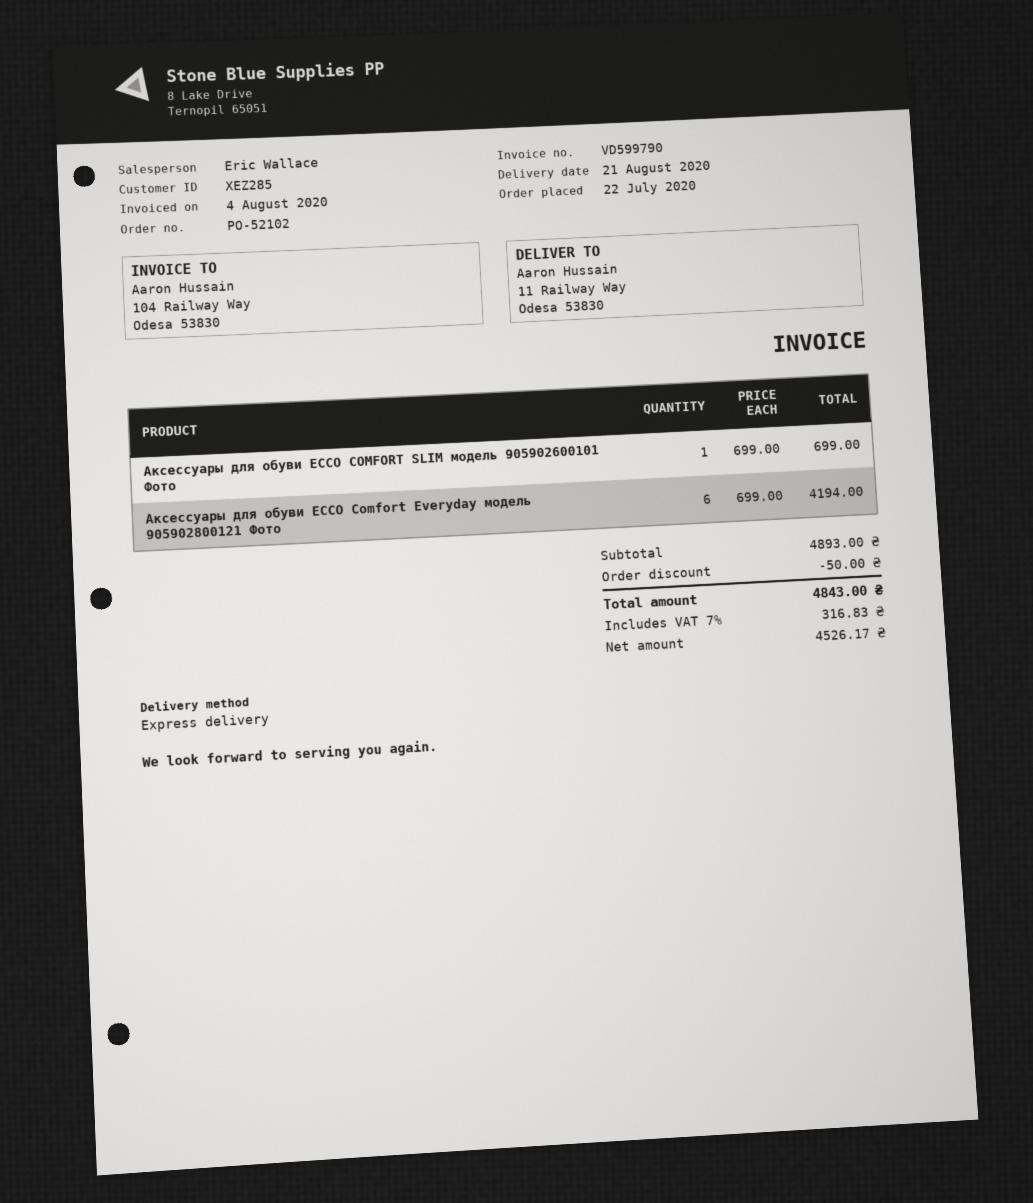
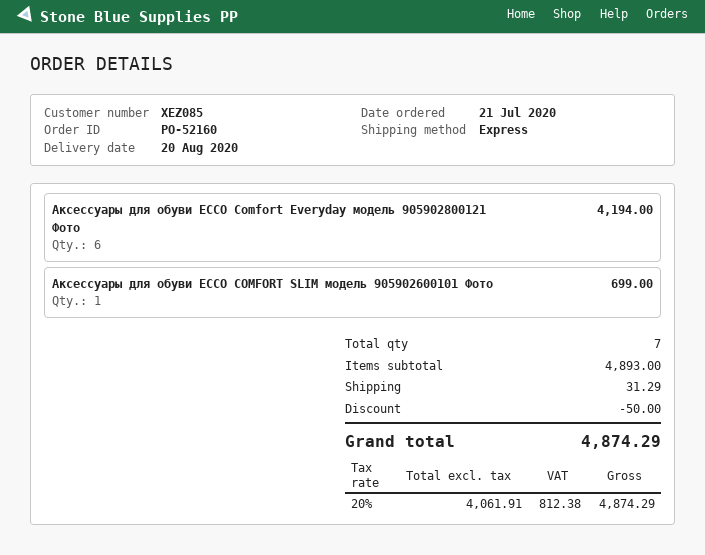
order number: PO-52102 -> PO-52160
order date: 2020-07-22 -> 2020-07-21
delivery date: 2020-08-21 -> 2020-08-20
customer number: XEZ285 -> XEZ085
shipping: none -> 31.29
net: 4526.17 -> 4061.91
tax: 7% = 316.83 -> 20% = 812.38
total: 4843.00 -> 4874.29

